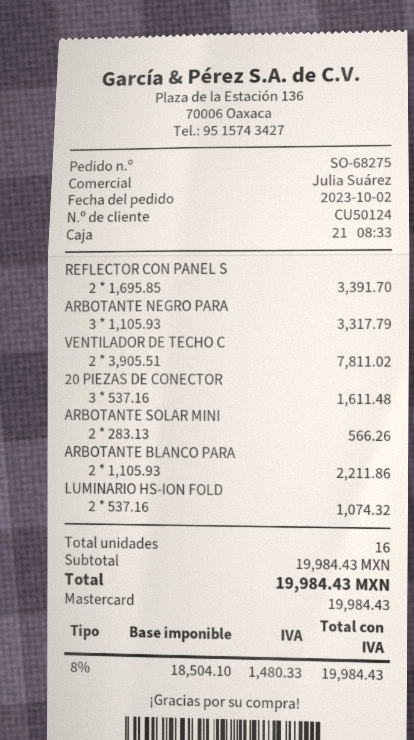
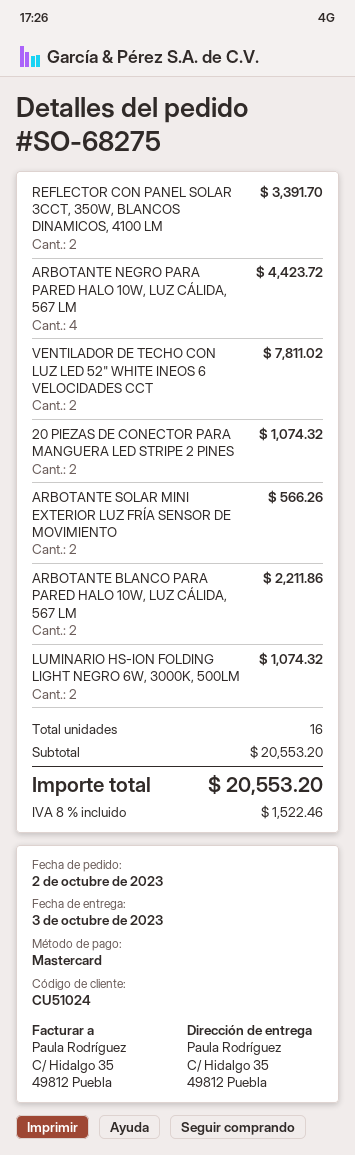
customer number: CU50124 -> CU51024
ARBOTANTE NEGRO PARA: 3 for 3317.79 -> 4 for 4423.72
20 PIEZAS DE CONECTOR: 3 for 1611.48 -> 2 for 1074.32
subtotal: 19984.43 -> 20553.20
tax: 8% = 1480.33 -> 8% = 1522.46
total: 19984.43 -> 20553.20

